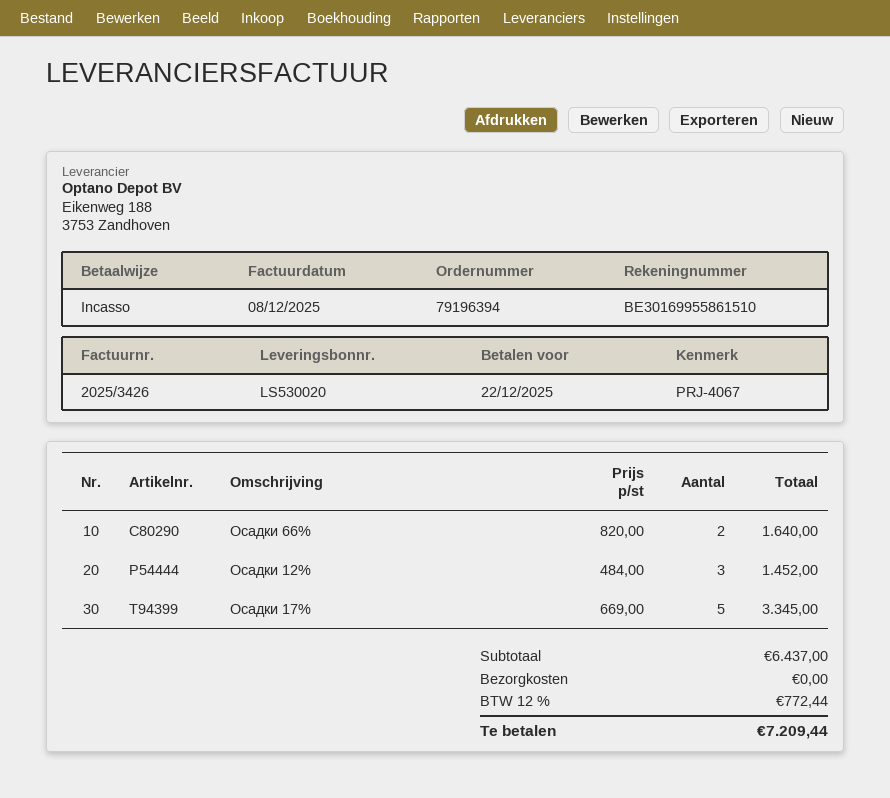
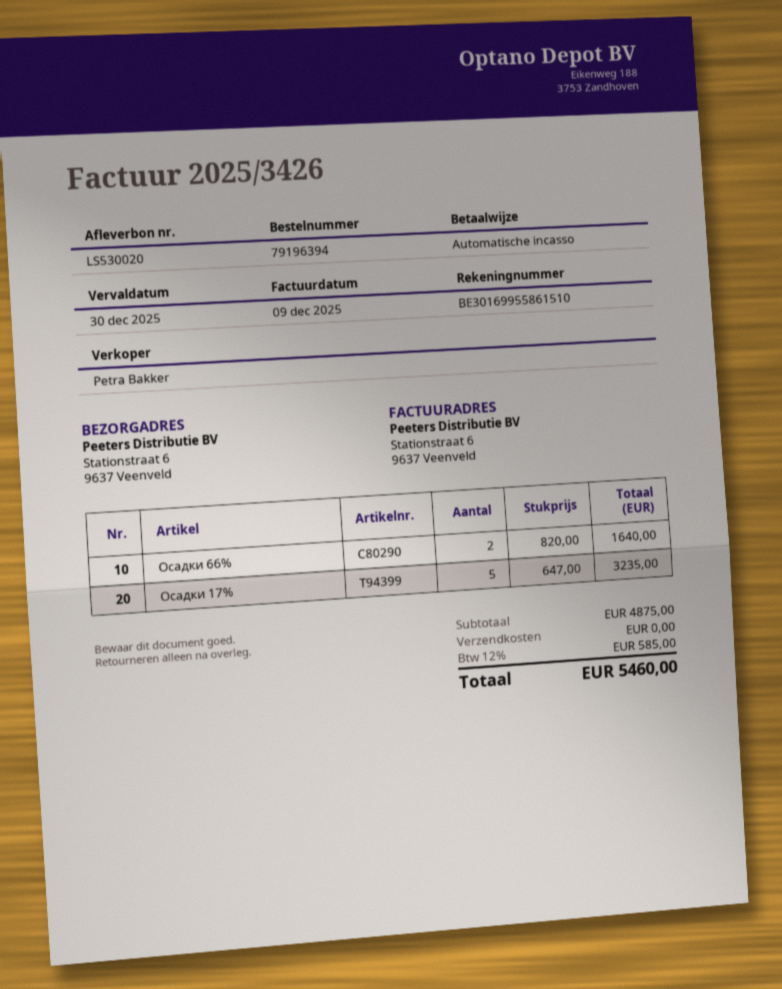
invoice date: 2025-12-08 -> 2025-12-09
due date: 2025-12-22 -> 2025-12-30
Осадки 12%: 3 x 484.00 = 1452.00 -> none
Осадки 17%: 5 x 669.00 = 3345.00 -> 5 x 647.00 = 3235.00
subtotal: 6437.00 -> 4875.00
tax: 12% = 772.44 -> 12% = 585.00
total: 7209.44 -> 5460.00

